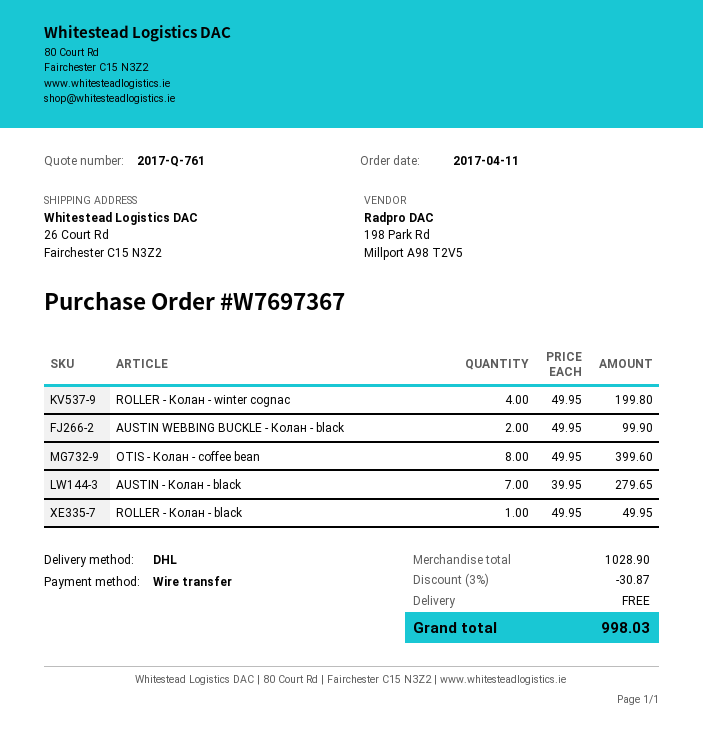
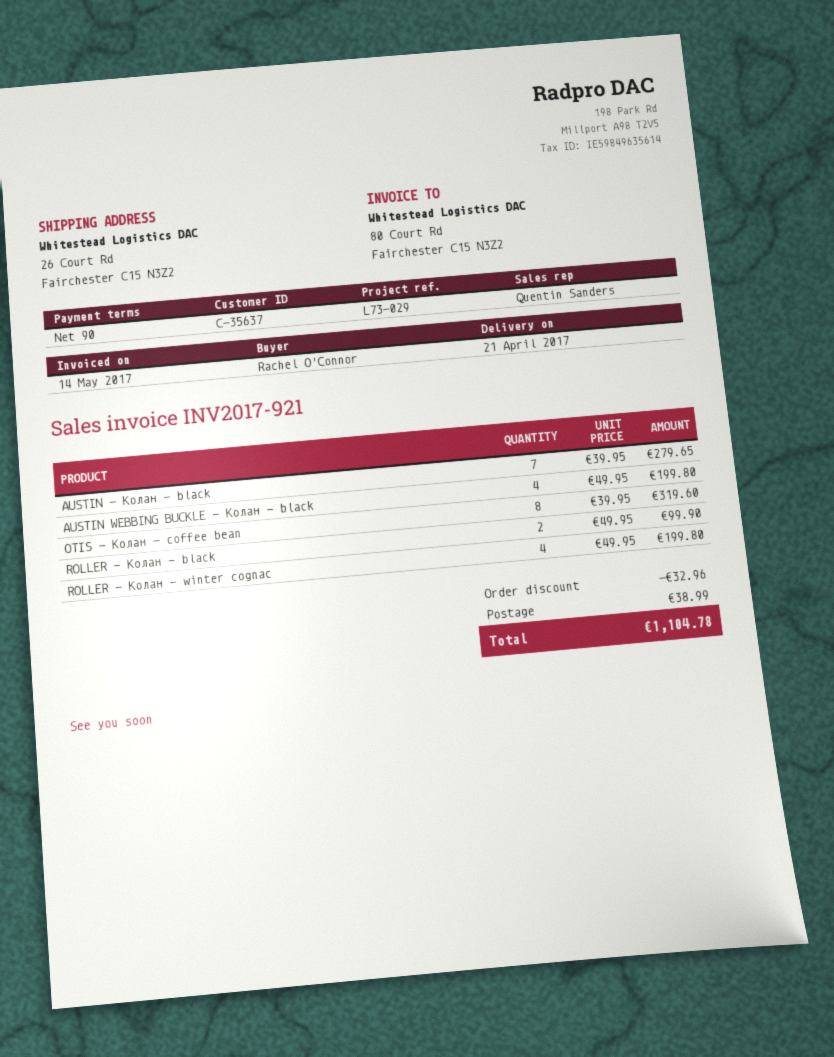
AUSTIN WEBBING BUCKLE - Колан - black: 2 x 49.95 = 99.90 -> 4 x 49.95 = 199.80
OTIS - Колан - coffee bean: 8 x 49.95 = 399.60 -> 8 x 39.95 = 319.60
ROLLER - Колан - black: 1 x 49.95 = 49.95 -> 2 x 49.95 = 99.90
discount: 30.87 -> 32.96
shipping: 0.00 -> 38.99
total: 998.03 -> 1104.78

